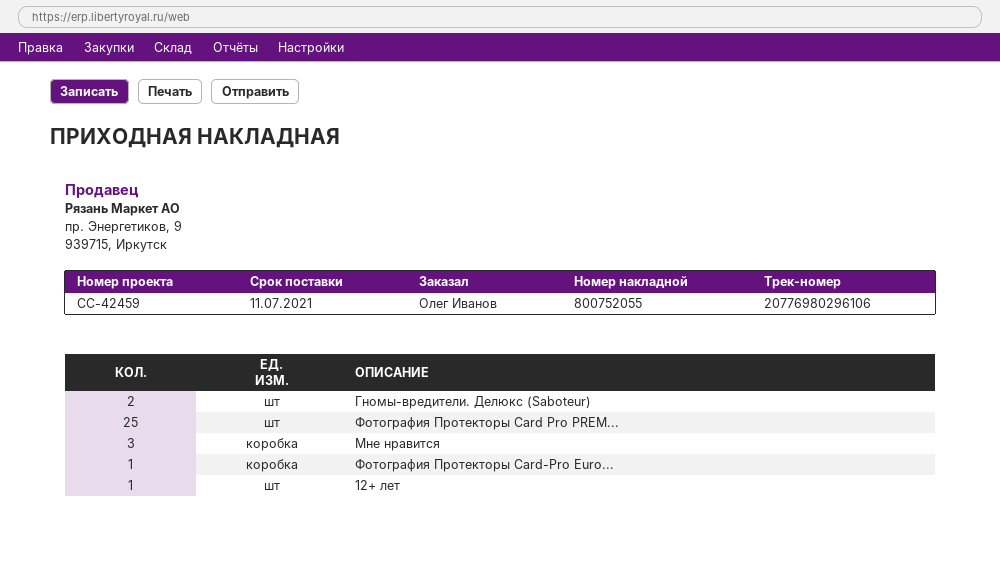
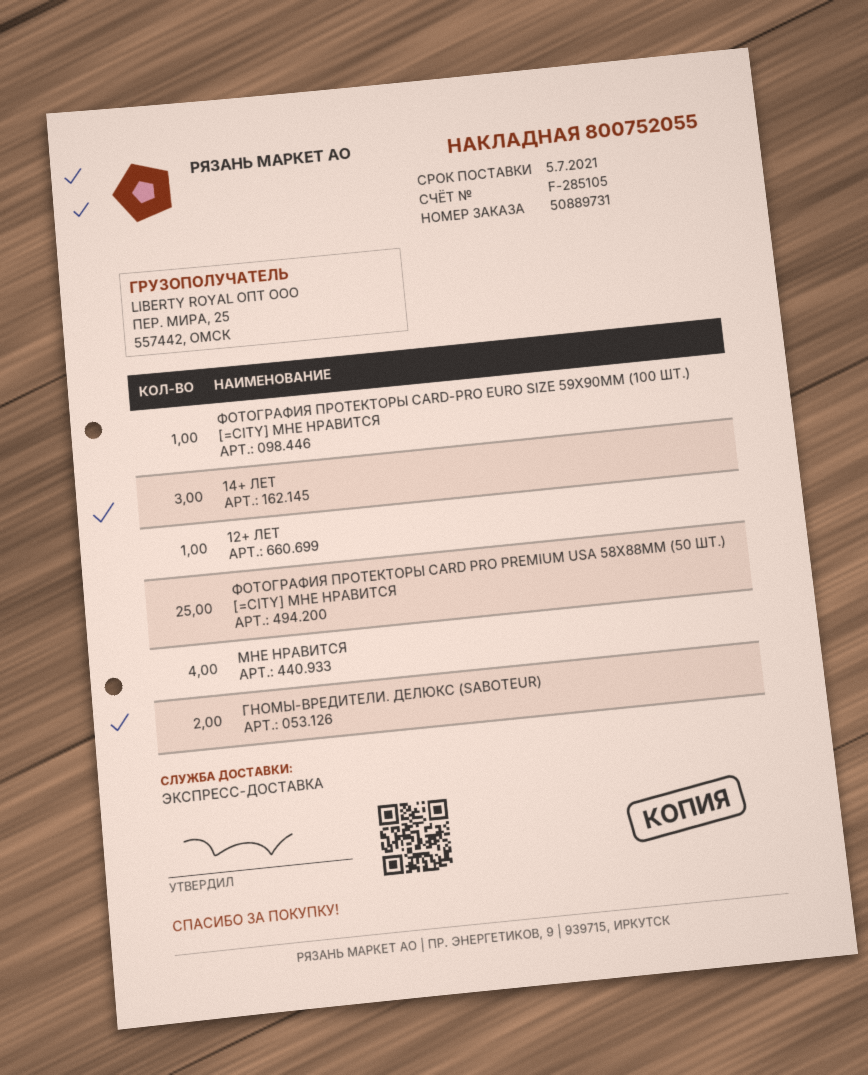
delivery date: 2021-07-11 -> 2021-07-05
Мне нравится: 3 -> 4
14+ ЛЕТ: none -> 3

